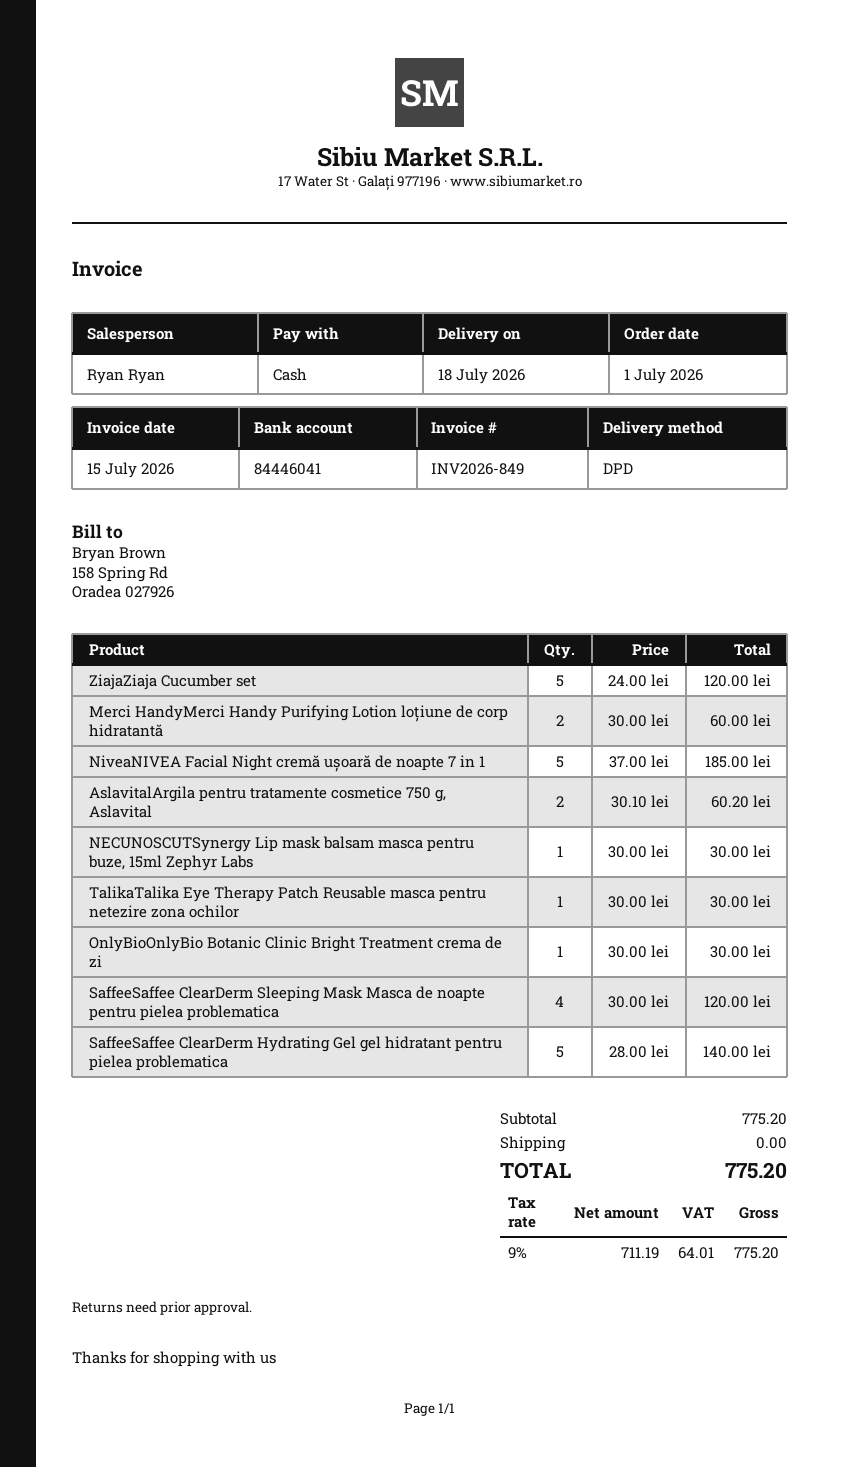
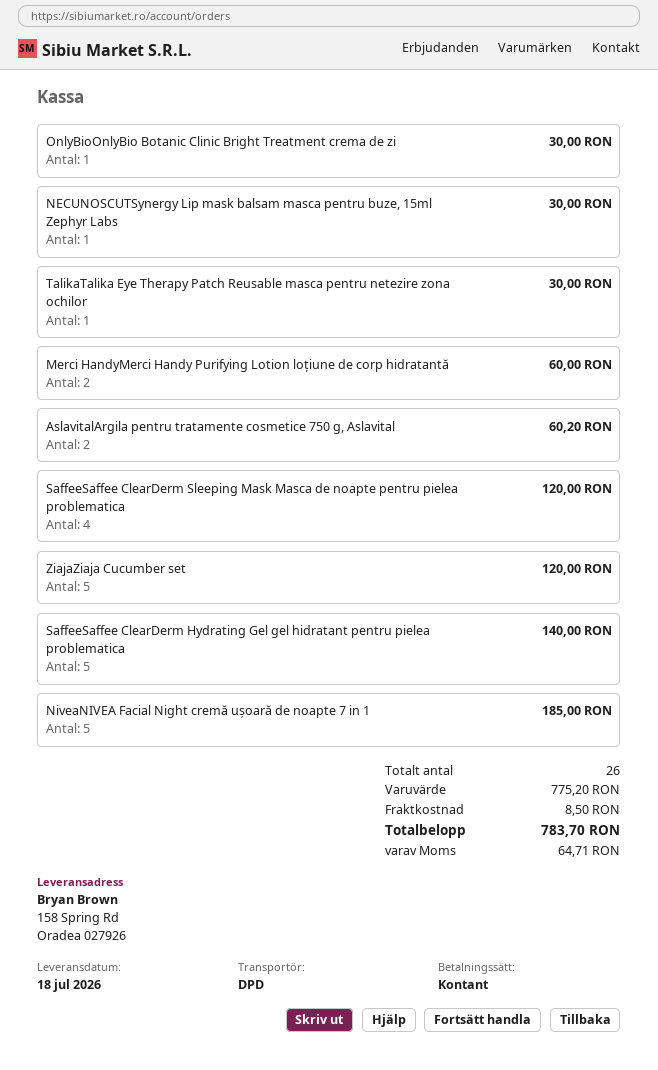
shipping: 0.00 -> 8.50
tax: 64.01 -> 64.71
total: 775.20 -> 783.70

